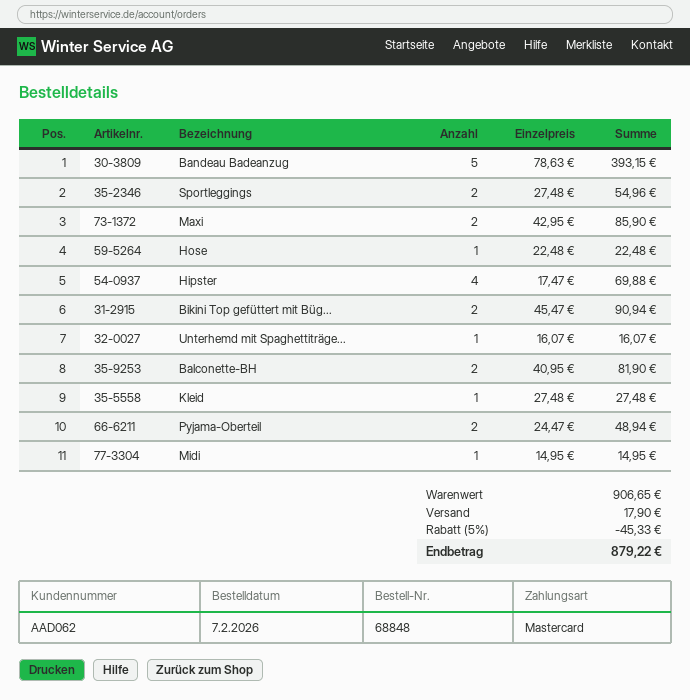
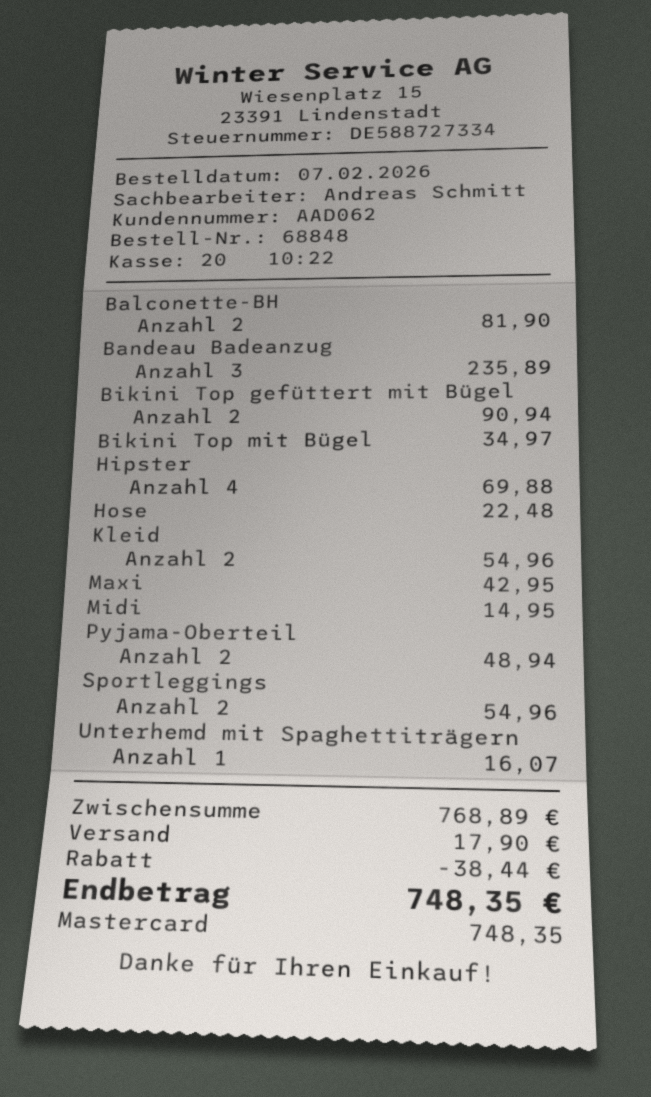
Bandeau Badeanzug: 5 for 393.15 -> 3 for 235.89
Maxi: 2 for 85.90 -> 1 for 42.95
Kleid: 1 for 27.48 -> 2 for 54.96
Bikini Top mit Bügel: none -> 1 for 34.97
subtotal: 906.65 -> 768.89
discount: 45.33 -> 38.44
total: 879.22 -> 748.35

